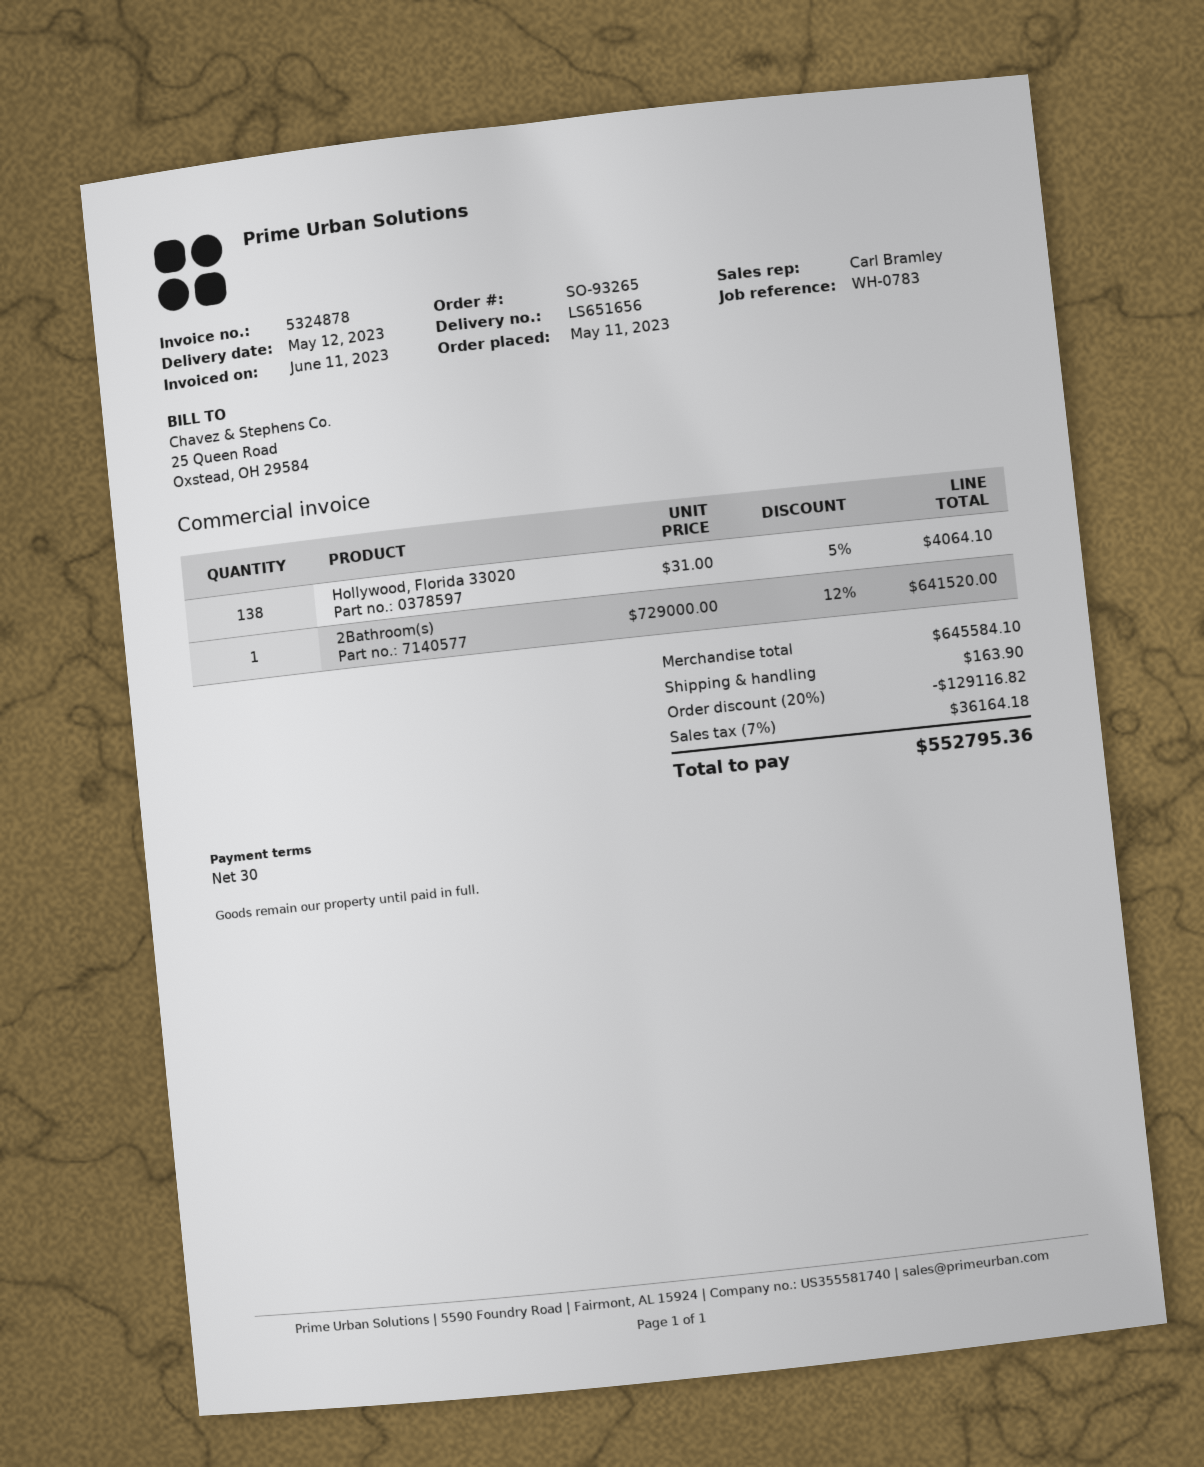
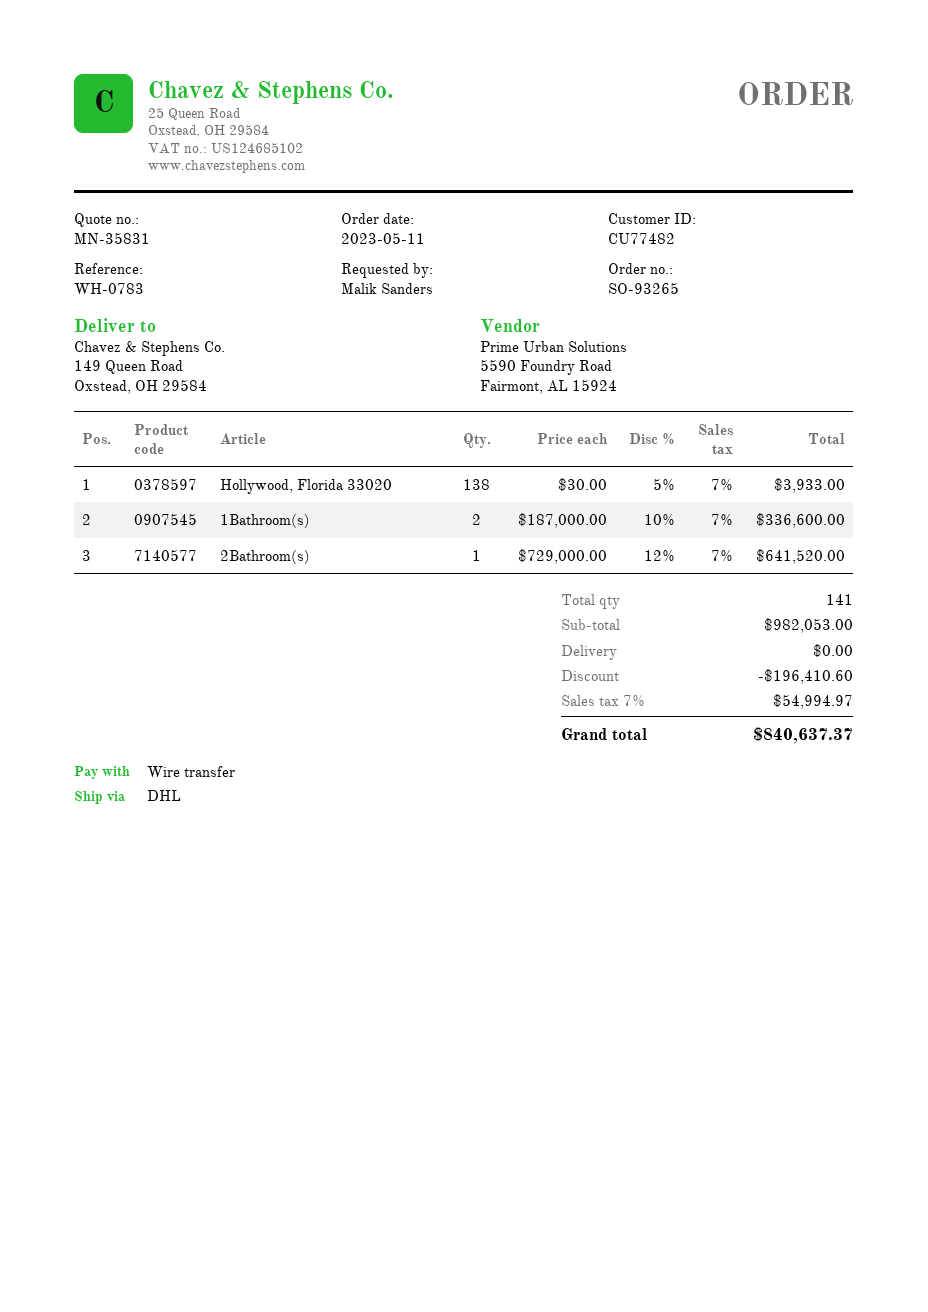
Hollywood, Florida 33020: 138 x 31.00 - 5% = 4064.10 -> 138 x 30.00 - 5% = 3933.00
1Bathroom(s): none -> 2 x 187000.00 - 10% = 336600.00
subtotal: 645584.10 -> 982053.00
discount: 129116.82 -> 196410.60
shipping: 163.90 -> 0.00
tax: 7% = 36164.18 -> 7% = 54994.97
total: 552795.36 -> 840637.37

